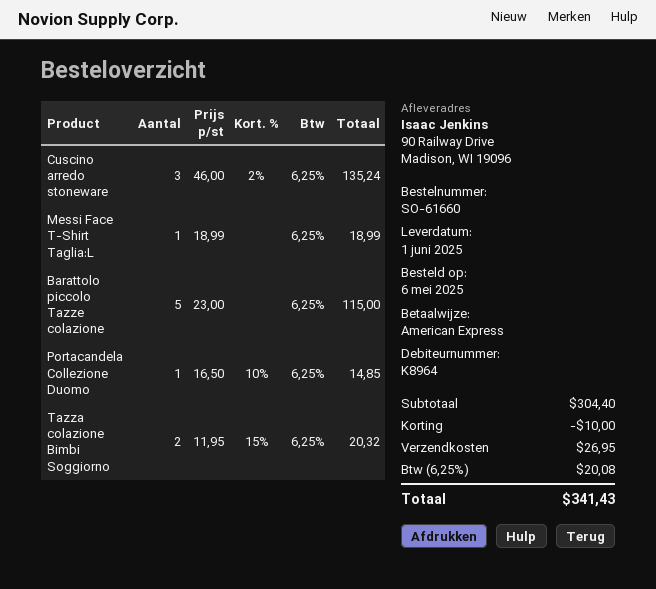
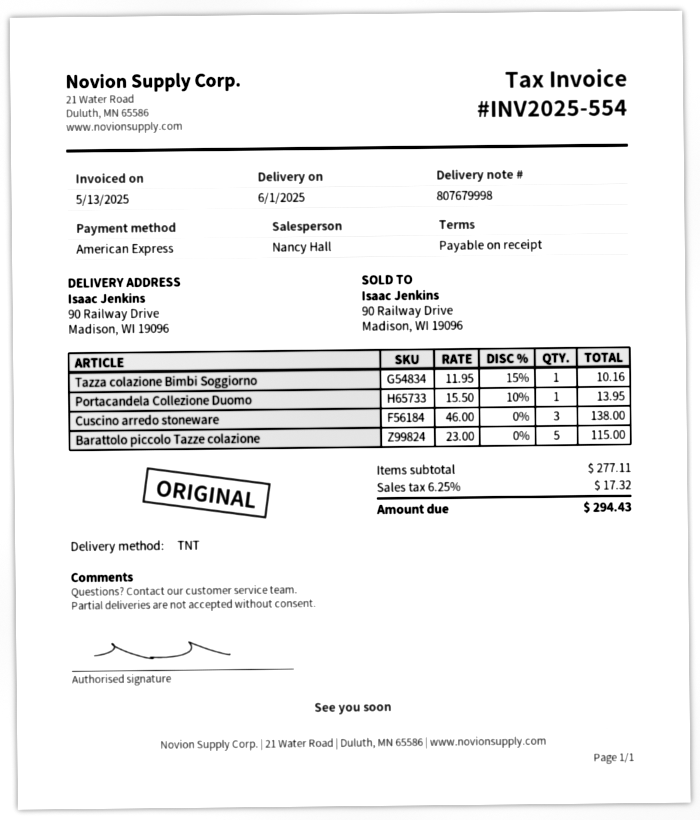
Cuscino arredo stoneware: 3 x 46.00 - 2% = 135.24 -> 3 x 46.00 = 138.00
Messi Face T-Shirt Taglia:L: 1 x 18.99 = 18.99 -> none
Portacandela Collezione Duomo: 1 x 16.50 - 10% = 14.85 -> 1 x 15.50 - 10% = 13.95
Tazza colazione Bimbi Soggiorno: 2 x 11.95 - 15% = 20.32 -> 1 x 11.95 - 15% = 10.16
subtotal: 304.40 -> 277.11
discount: 10.00 -> none
shipping: 26.95 -> none
tax: 6.25% = 20.08 -> 6.25% = 17.32
total: 341.43 -> 294.43

